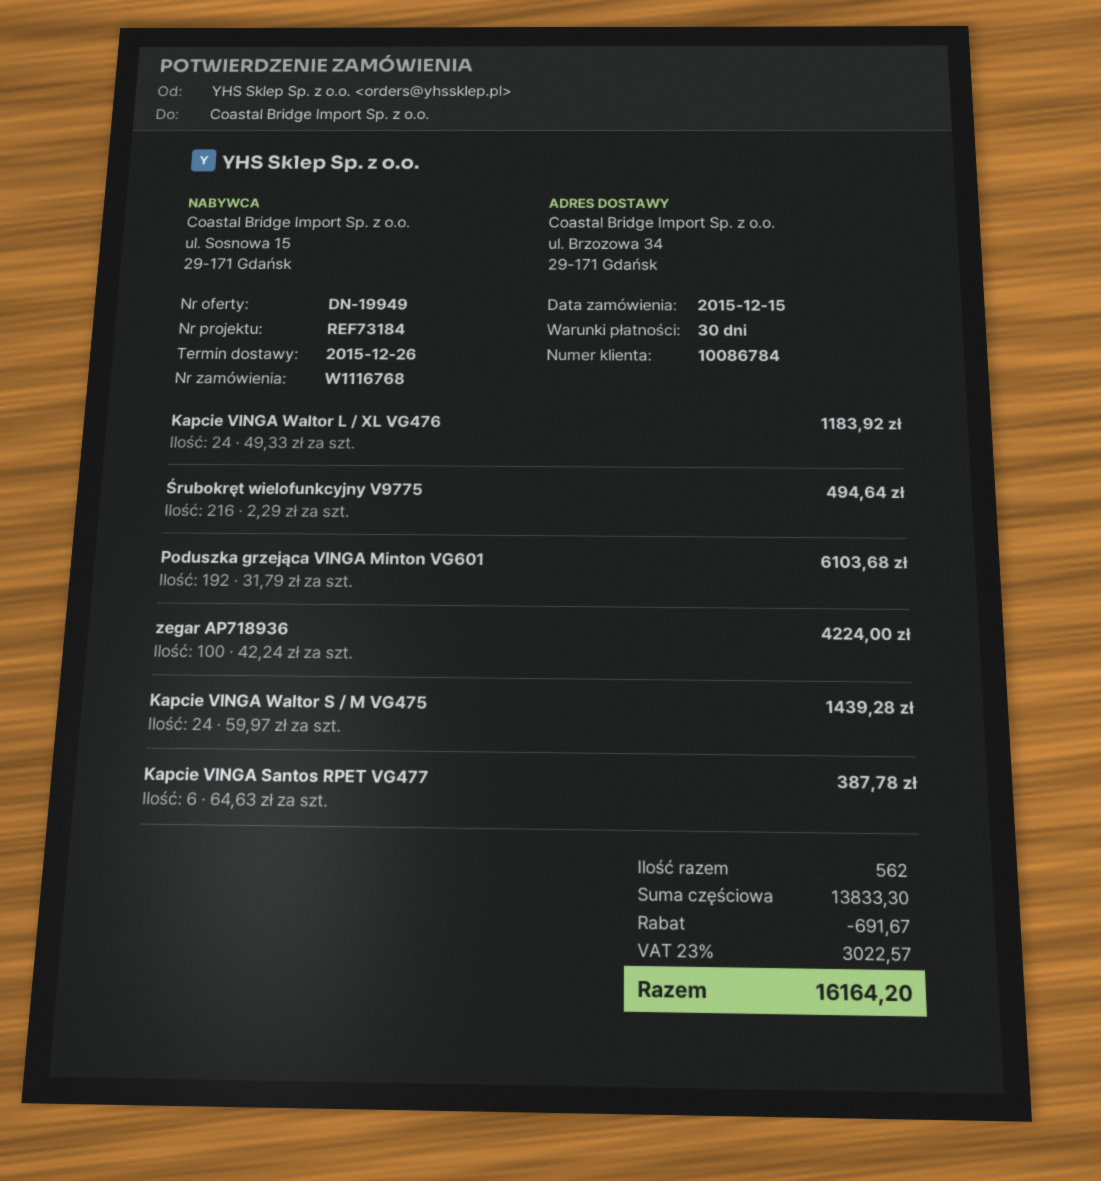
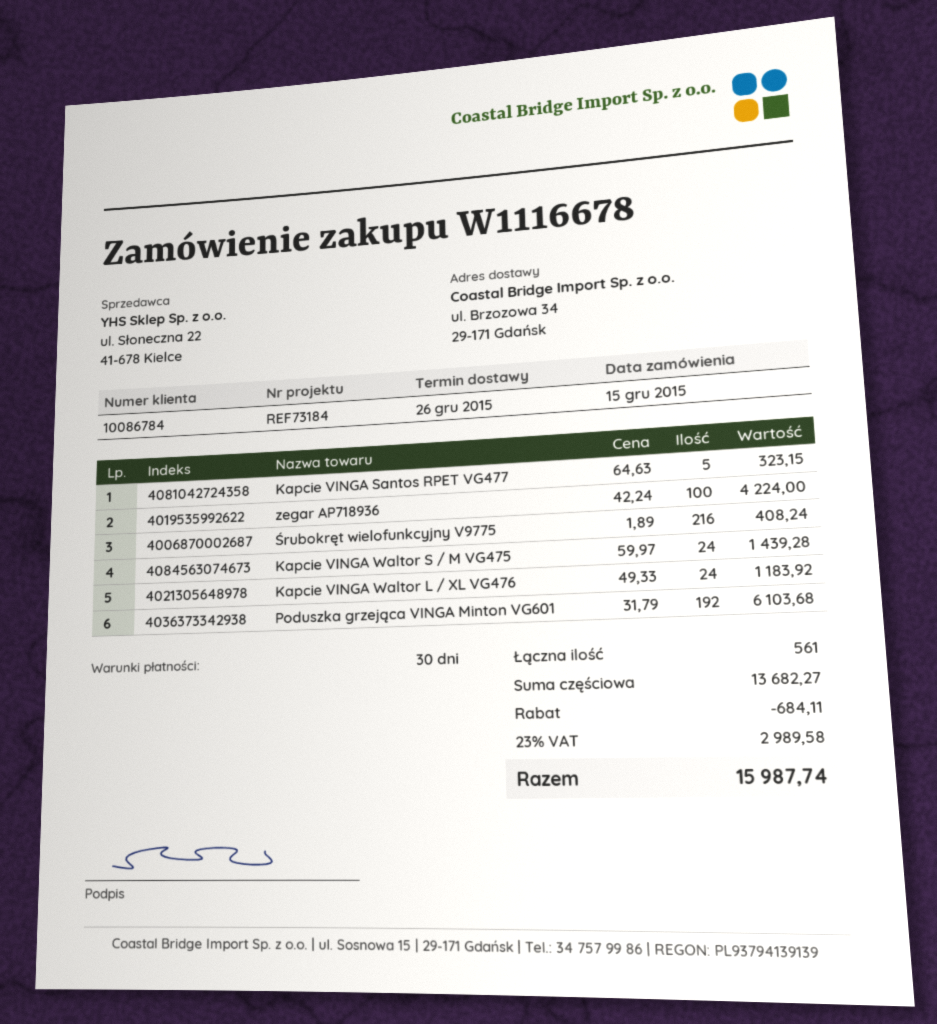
order number: W1116768 -> W1116678
Śrubokręt wielofunkcyjny V9775: 216 x 2.29 = 494.64 -> 216 x 1.89 = 408.24
Kapcie VINGA Santos RPET VG477: 6 x 64.63 = 387.78 -> 5 x 64.63 = 323.15
total quantity: 562 -> 561
subtotal: 13833.30 -> 13682.27
discount: 691.67 -> 684.11
tax: 23% = 3022.57 -> 23% = 2989.58
total: 16164.20 -> 15987.74

